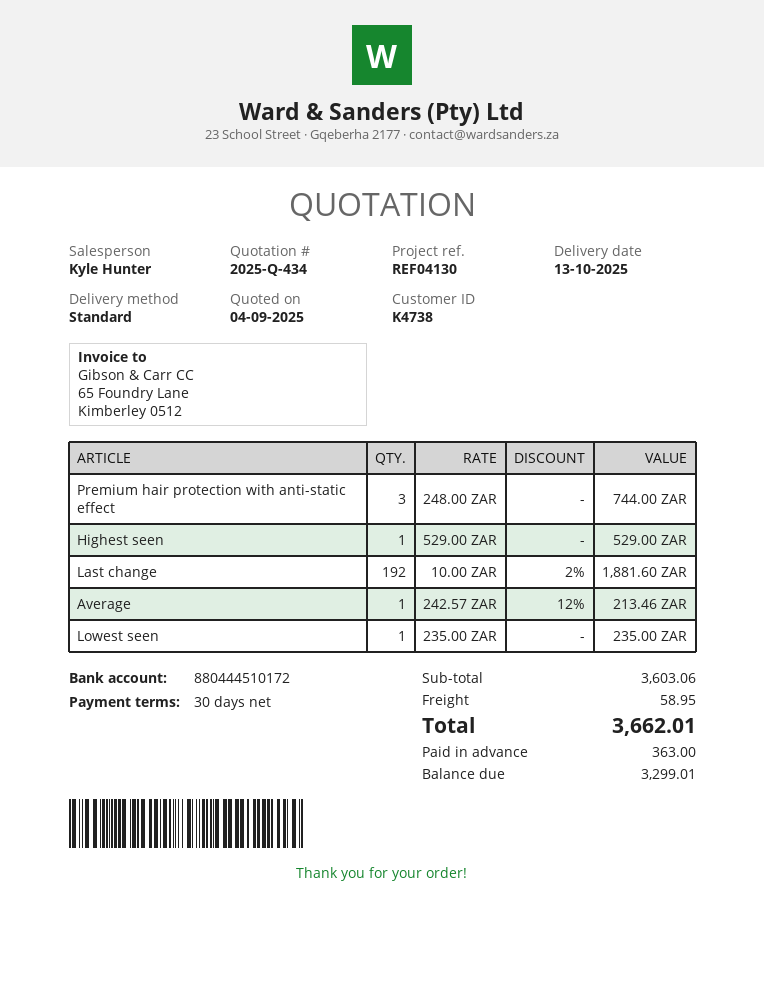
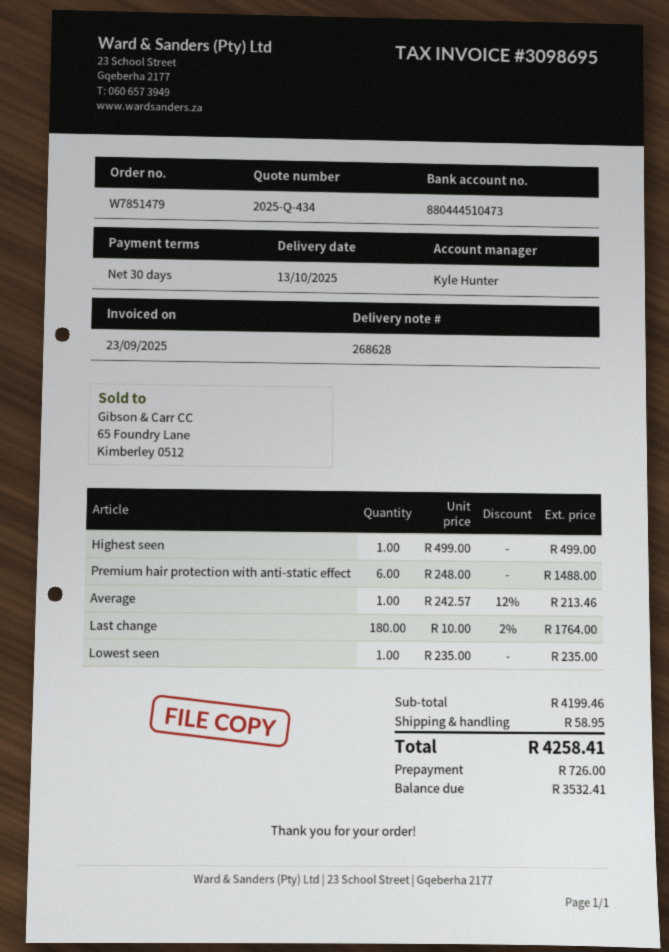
bank account: 880444510172 -> 880444510473
Premium hair protection with anti-static effect: 3 x 248.00 = 744.00 -> 6 x 248.00 = 1488.00
Highest seen: 1 x 529.00 = 529.00 -> 1 x 499.00 = 499.00
Last change: 192 x 10.00 - 2% = 1881.60 -> 180 x 10.00 - 2% = 1764.00
subtotal: 3603.06 -> 4199.46
total: 3662.01 -> 4258.41
deposit: 363.00 -> 726.00
balance: 3299.01 -> 3532.41

